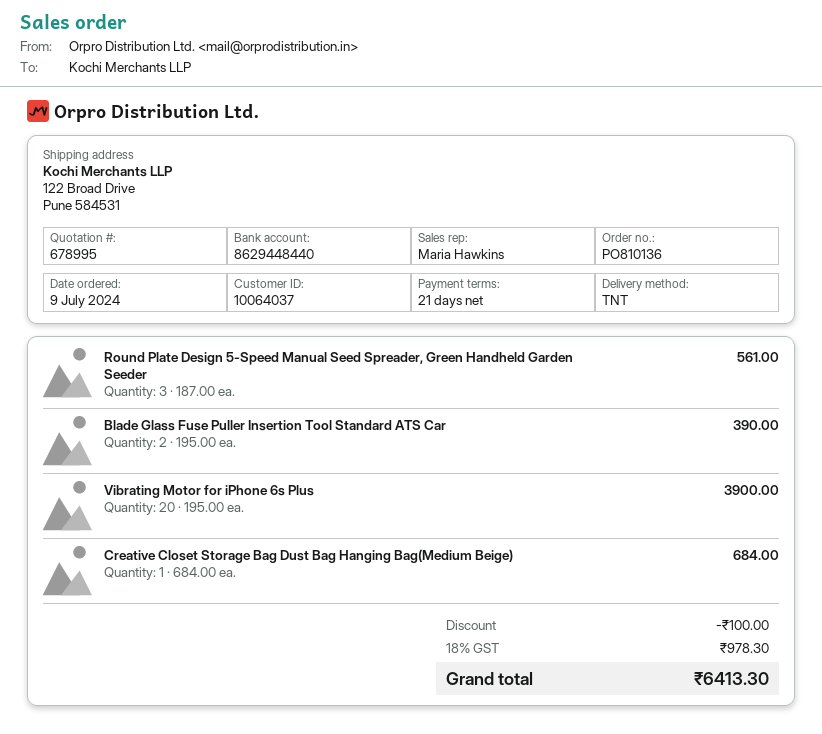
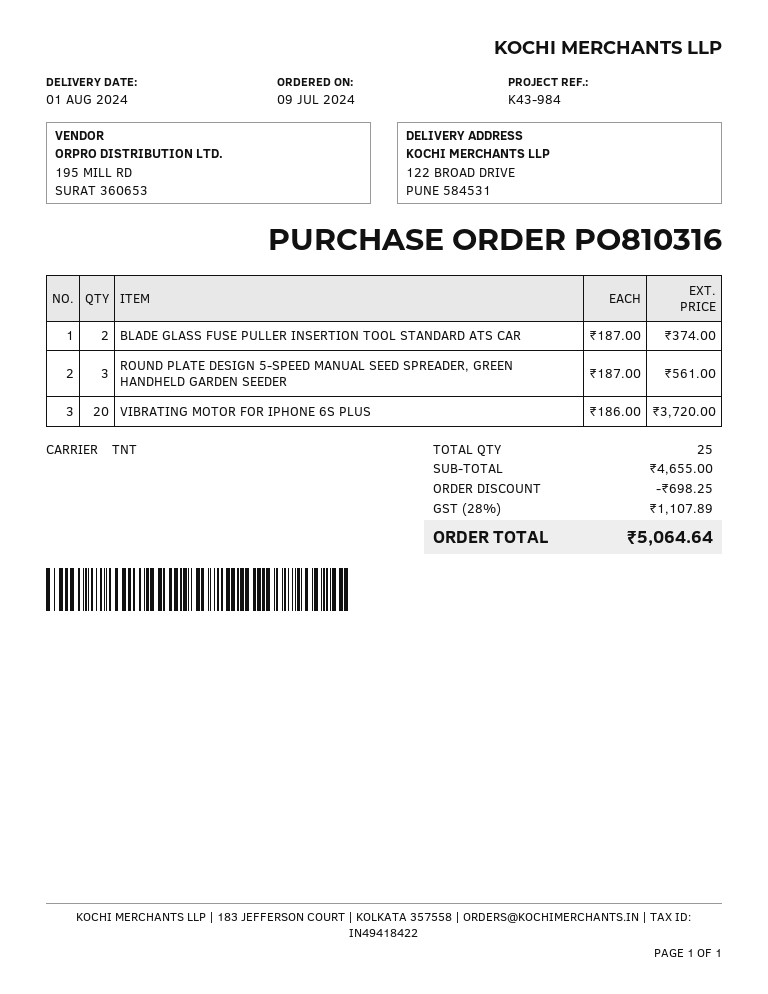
order number: PO810136 -> PO810316
Blade Glass Fuse Puller Insertion Tool Standard ATS Car: 2 x 195.00 = 390.00 -> 2 x 187.00 = 374.00
Vibrating Motor for iPhone 6s Plus: 20 x 195.00 = 3900.00 -> 20 x 186.00 = 3720.00
Creative Closet Storage Bag Dust Bag Hanging Bag(Medium Beige): 1 x 684.00 = 684.00 -> none
discount: 100.00 -> 698.25
tax: 18% = 978.30 -> 28% = 1107.89
total: 6413.30 -> 5064.64

